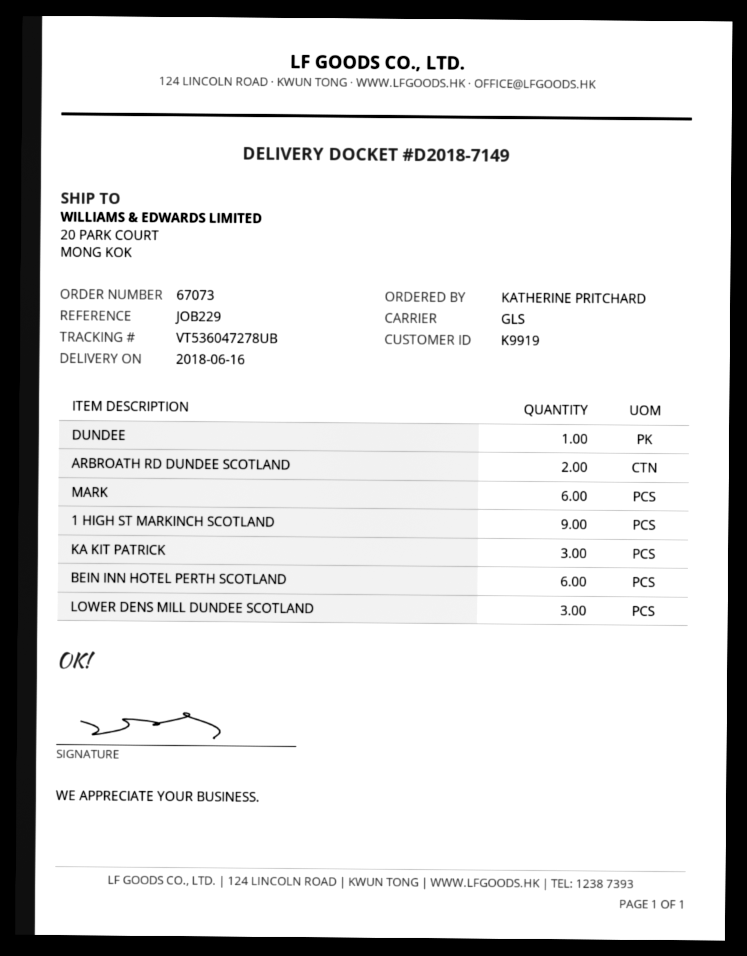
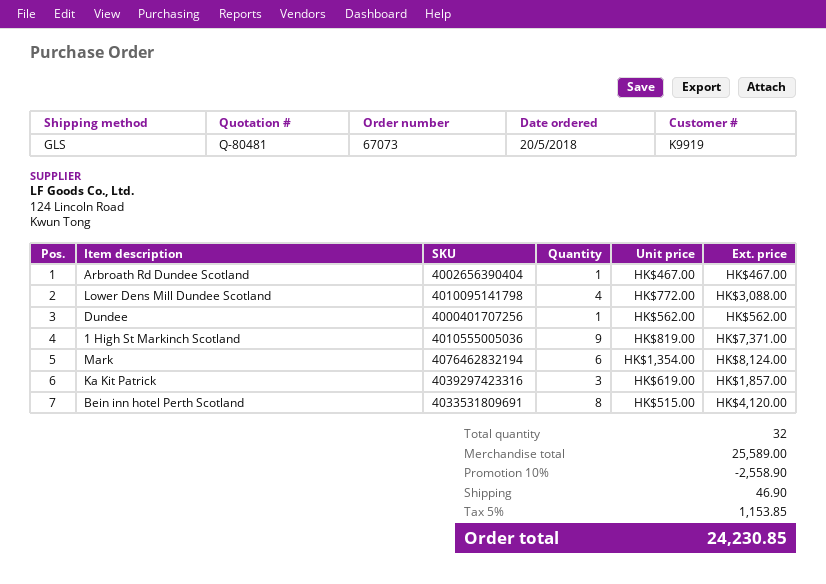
ARBROATH RD DUNDEE SCOTLAND: 2 -> 1
BEIN INN HOTEL PERTH SCOTLAND: 6 -> 8
LOWER DENS MILL DUNDEE SCOTLAND: 3 -> 4

